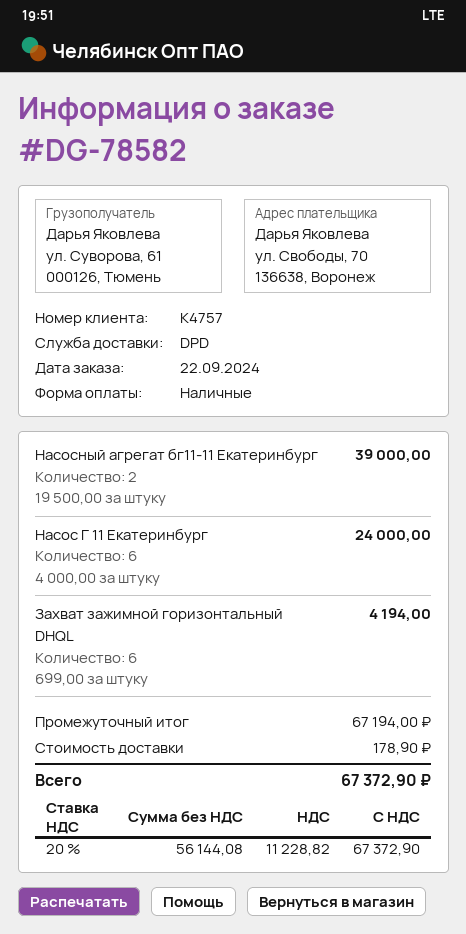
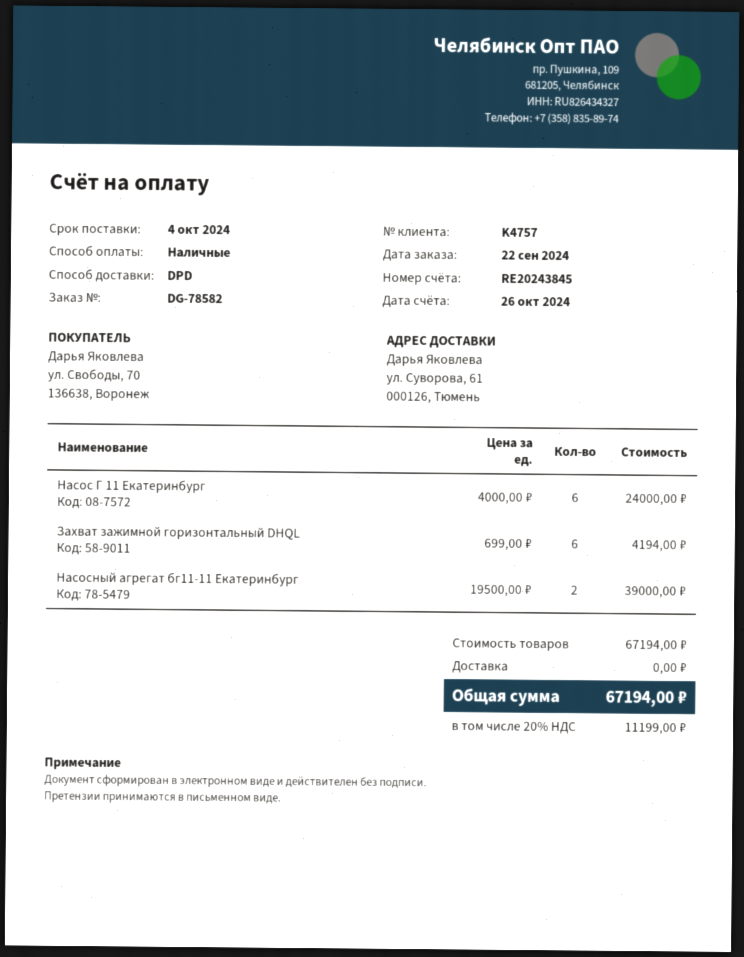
shipping: 178.90 -> 0.00
tax: 20% = 11228.82 -> 20% = 11199.00
total: 67372.90 -> 67194.00

